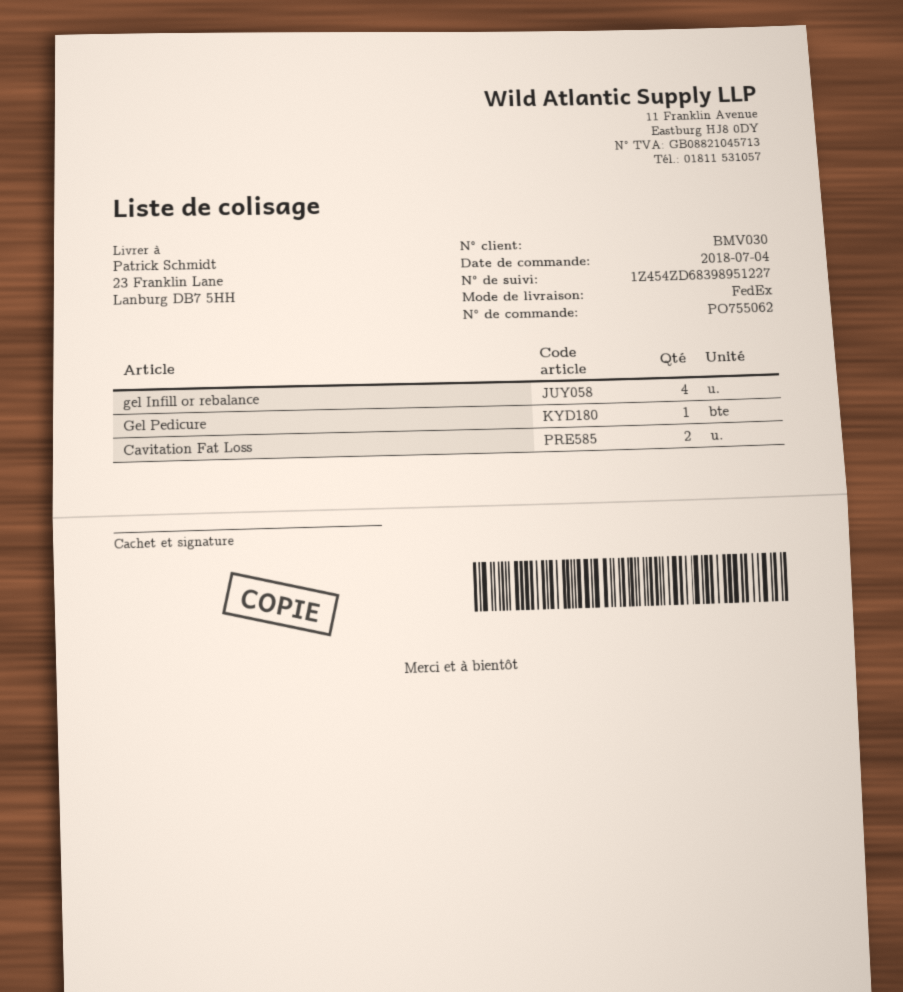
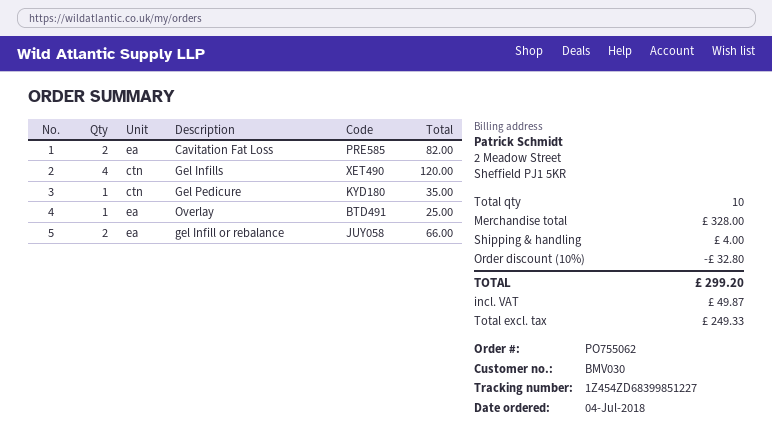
tracking number: 1Z454ZD68398951227 -> 1Z454ZD68399851227
gel Infill or rebalance: 4 -> 2
Gel Infills: none -> 4
Overlay: none -> 1

